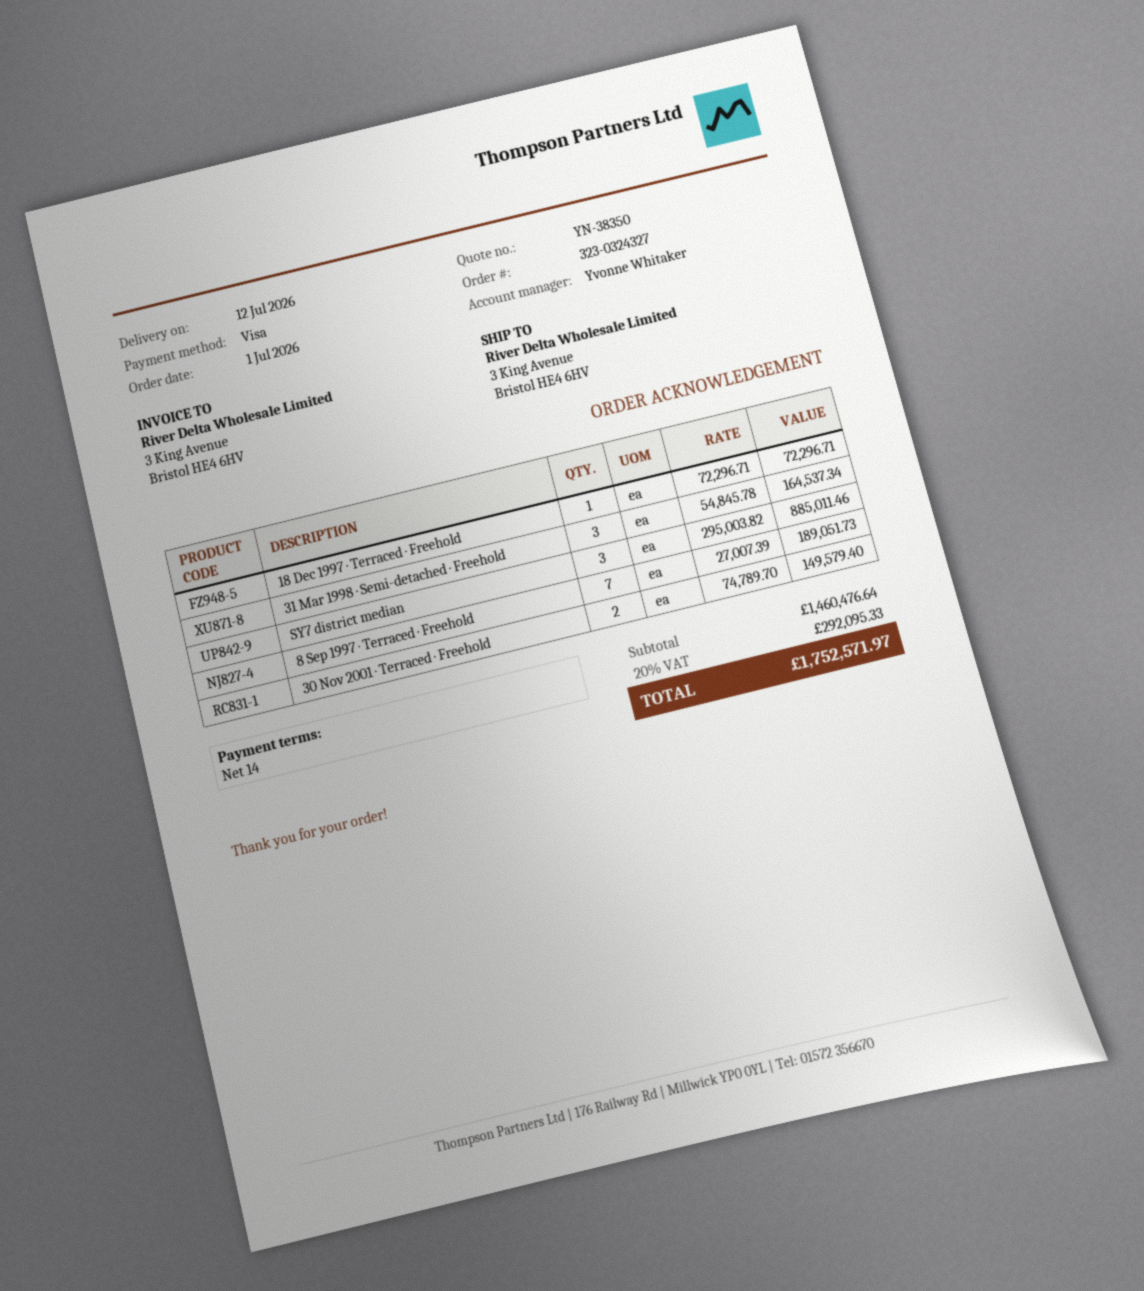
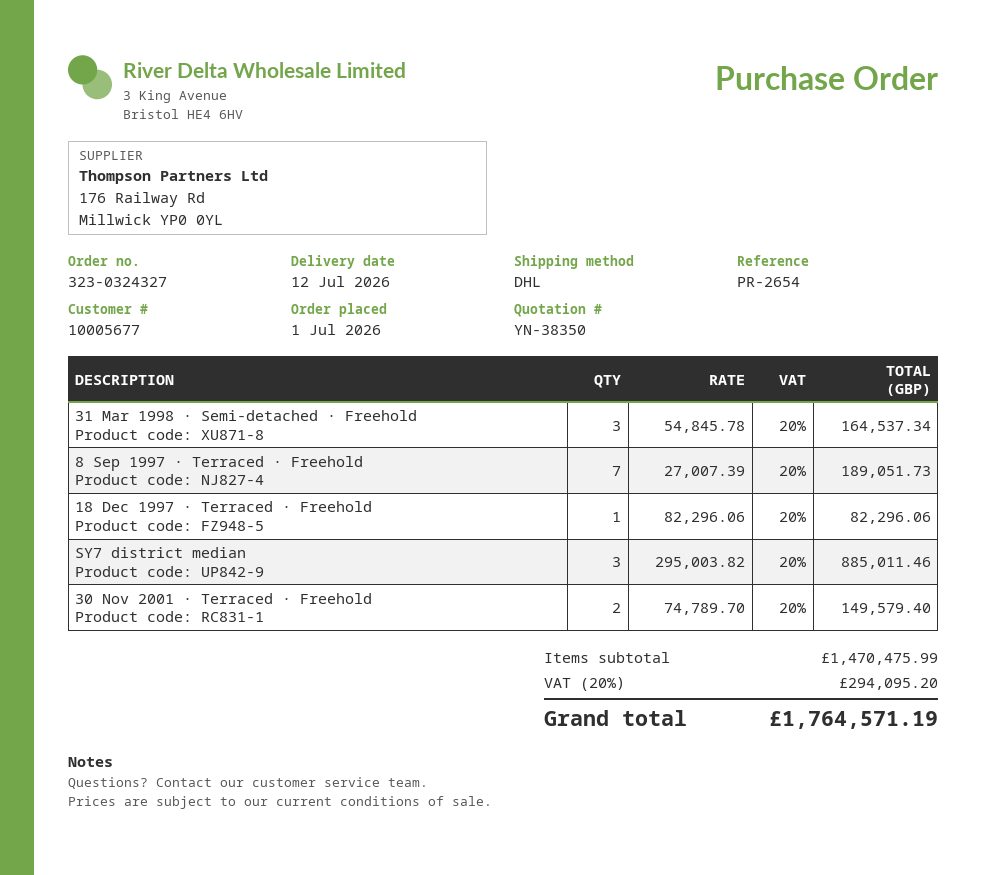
18 Dec 1997 · Terraced · Freehold: 1 x 72296.71 = 72296.71 -> 1 x 82296.06 = 82296.06
subtotal: 1460476.64 -> 1470475.99
tax: 20% = 292095.33 -> 20% = 294095.20
total: 1752571.97 -> 1764571.19

